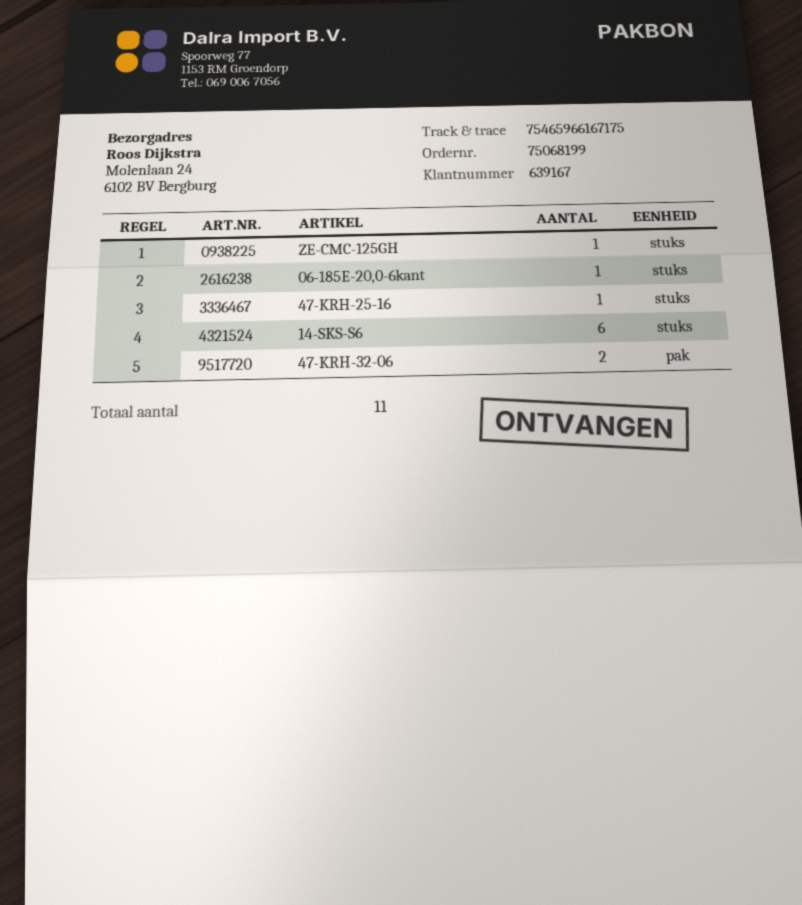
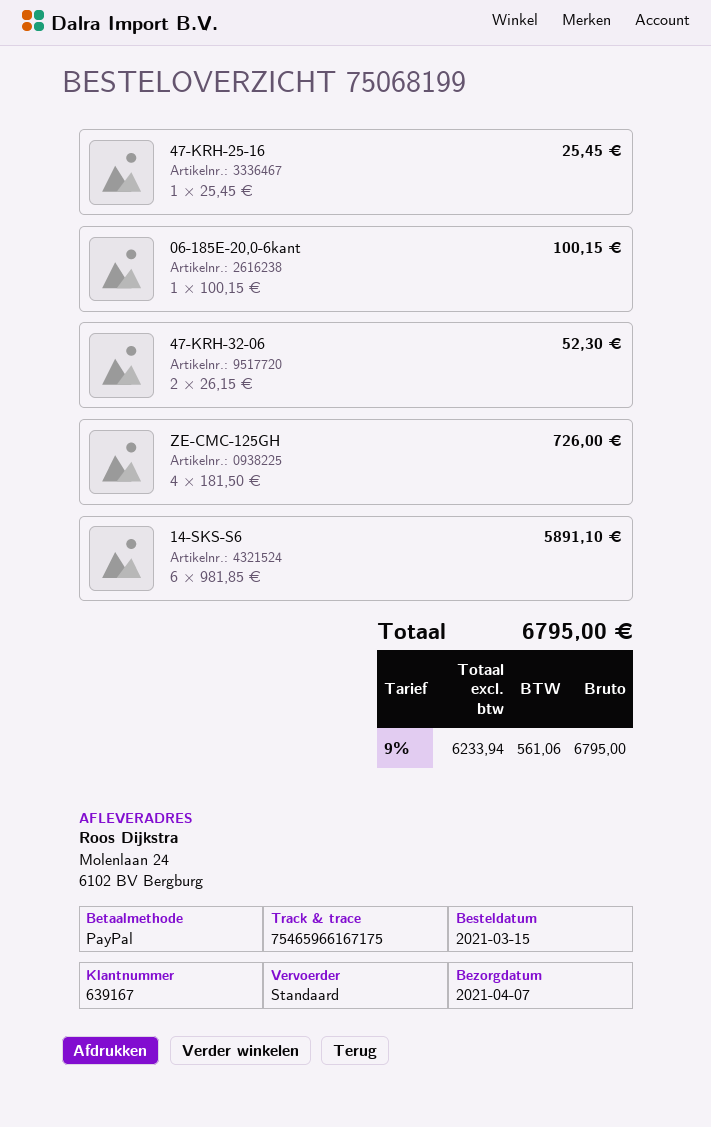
ZE-CMC-125GH: 1 -> 4

